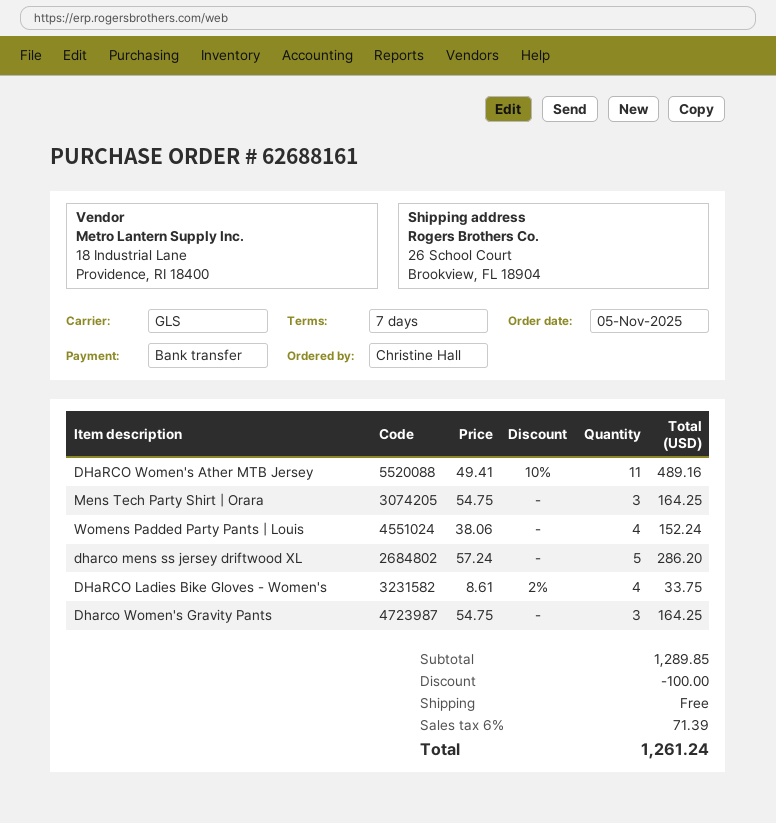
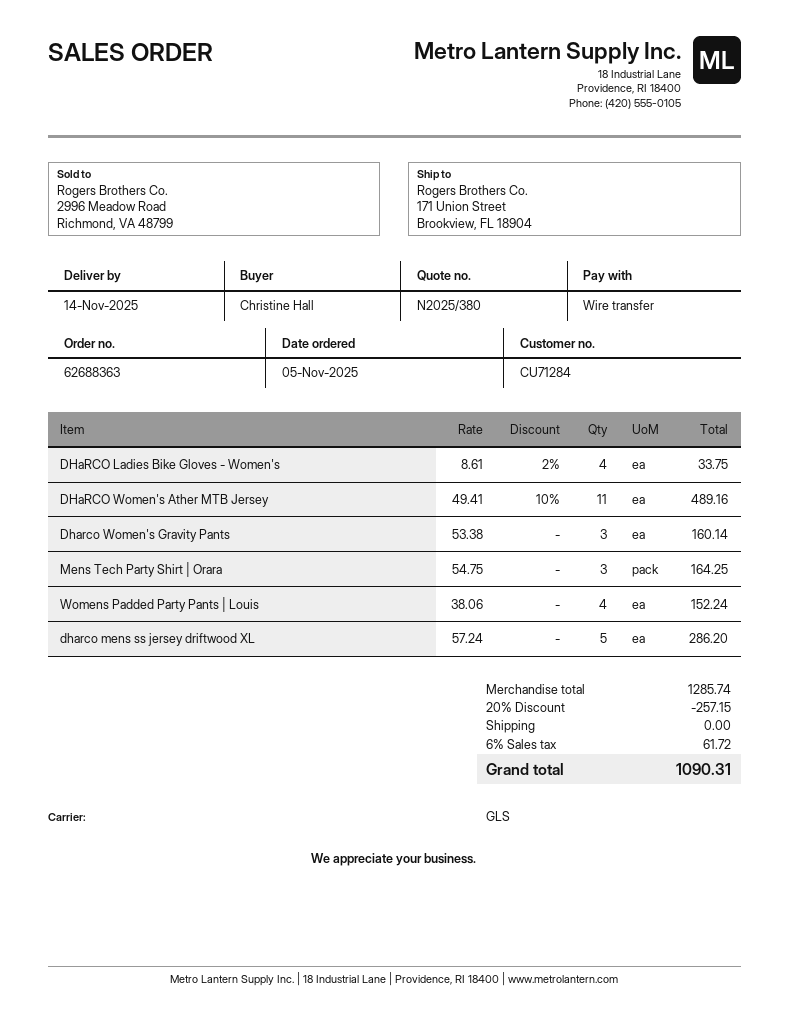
order number: 62688161 -> 62688363
ship to: 26 School Court, Brookview, FL 18904 -> 171 Union Street, Brookview, FL 18904
Dharco Women's Gravity Pants: 3 x 54.75 = 164.25 -> 3 x 53.38 = 160.14
subtotal: 1289.85 -> 1285.74
discount: 100.00 -> 257.15
tax: 6% = 71.39 -> 6% = 61.72
total: 1261.24 -> 1090.31

